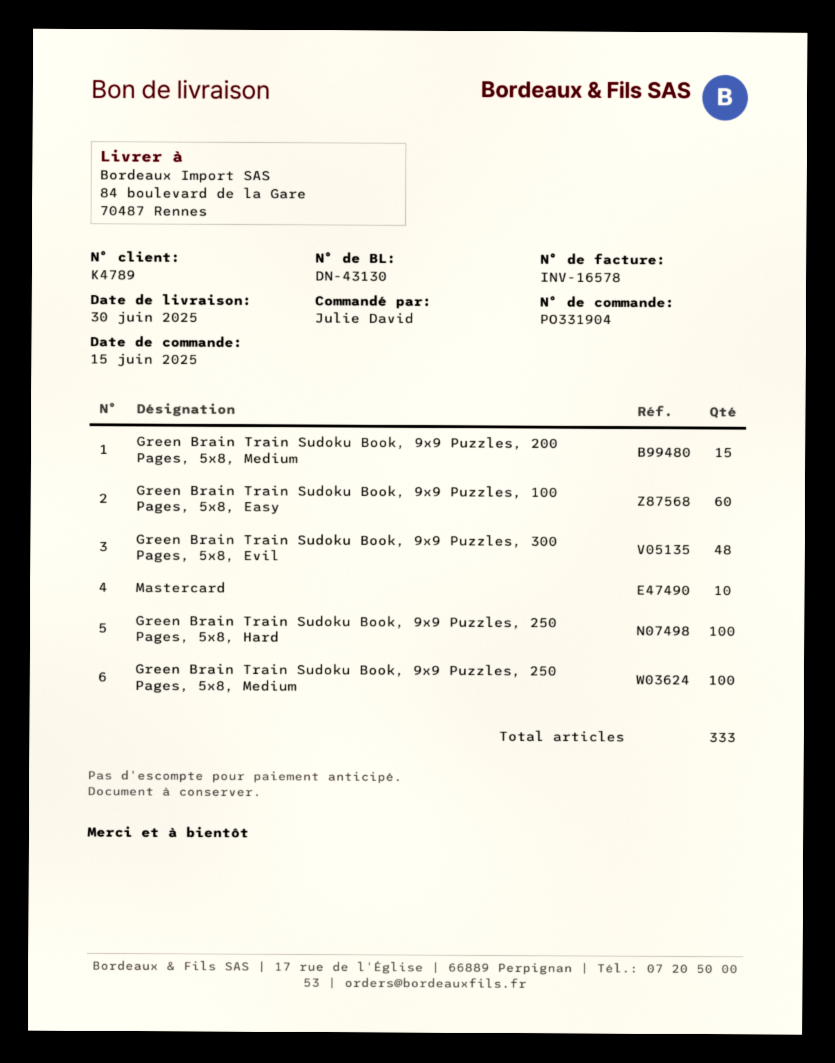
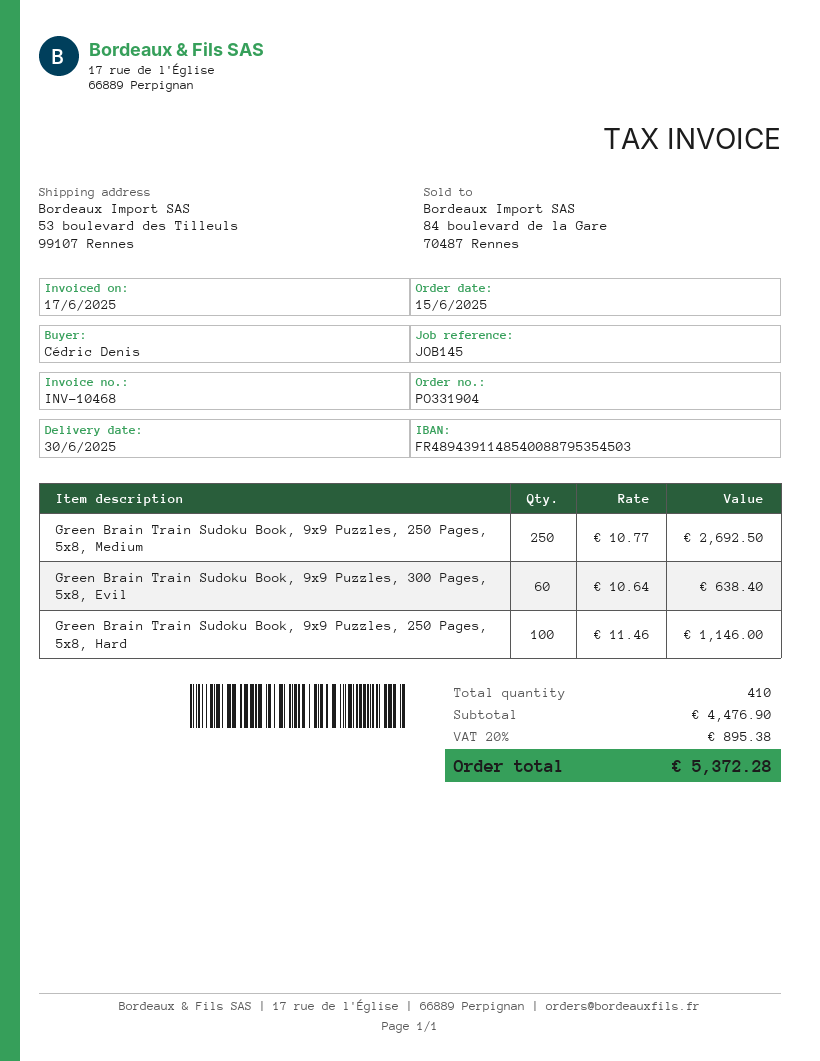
invoice number: INV-16578 -> INV-10468
ordered by: Julie David -> Cédric Denis
ship to: 84 boulevard de la Gare, 70487 Rennes -> 53 boulevard des Tilleuls, 99107 Rennes
Green Brain Train Sudoku Book, 9x9 Puzzles, 200 Pages, 5x8, Medium: 15 -> none
Green Brain Train Sudoku Book, 9x9 Puzzles, 100 Pages, 5x8, Easy: 60 -> none
Green Brain Train Sudoku Book, 9x9 Puzzles, 300 Pages, 5x8, Evil: 48 -> 60
Mastercard: 10 -> none
Green Brain Train Sudoku Book, 9x9 Puzzles, 250 Pages, 5x8, Medium: 100 -> 250
total quantity: 333 -> 410

